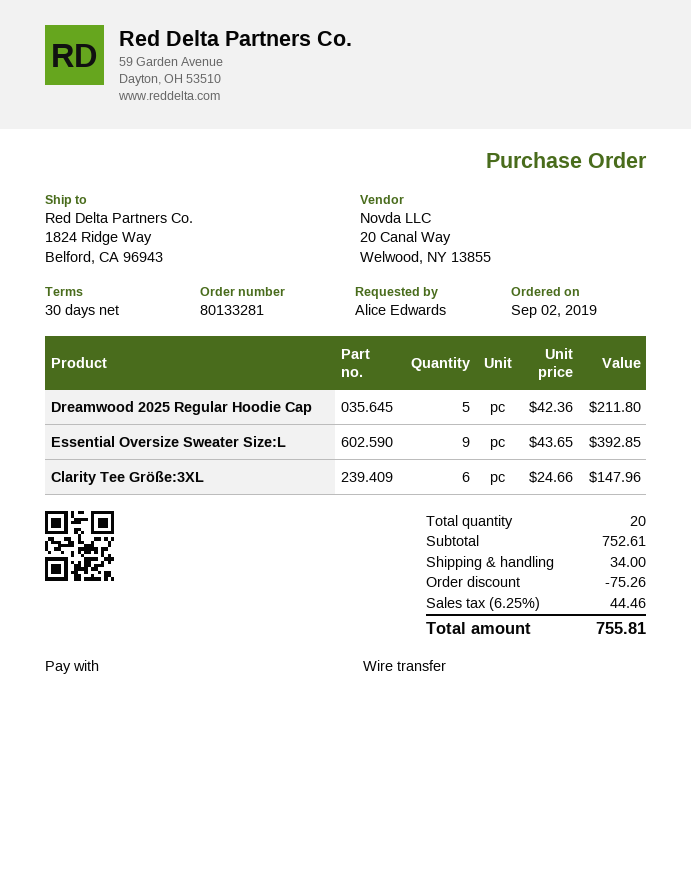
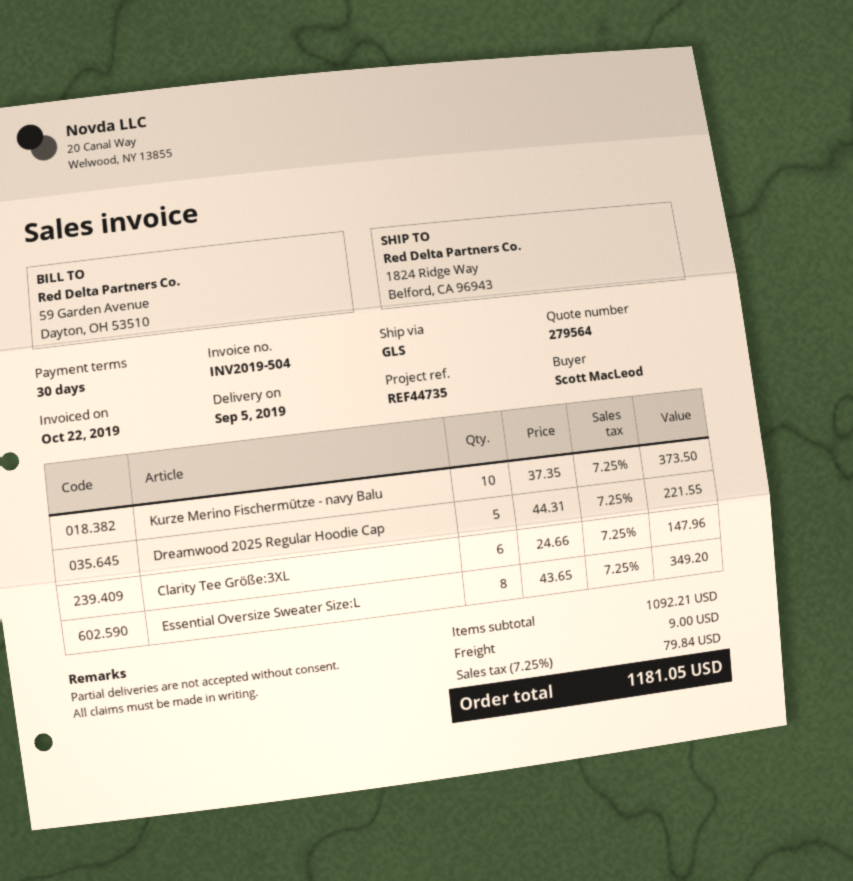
ordered by: Alice Edwards -> Scott MacLeod
Dreamwood 2025 Regular Hoodie Cap: 5 x 42.36 = 211.80 -> 5 x 44.31 = 221.55
Essential Oversize Sweater Size:L: 9 x 43.65 = 392.85 -> 8 x 43.65 = 349.20
Kurze Merino Fischermütze - navy Balu: none -> 10 x 37.35 = 373.50
subtotal: 752.61 -> 1092.21
discount: 75.26 -> none
shipping: 34.00 -> 9.00
tax: 6.25% = 44.46 -> 7.25% = 79.84
total: 755.81 -> 1181.05

